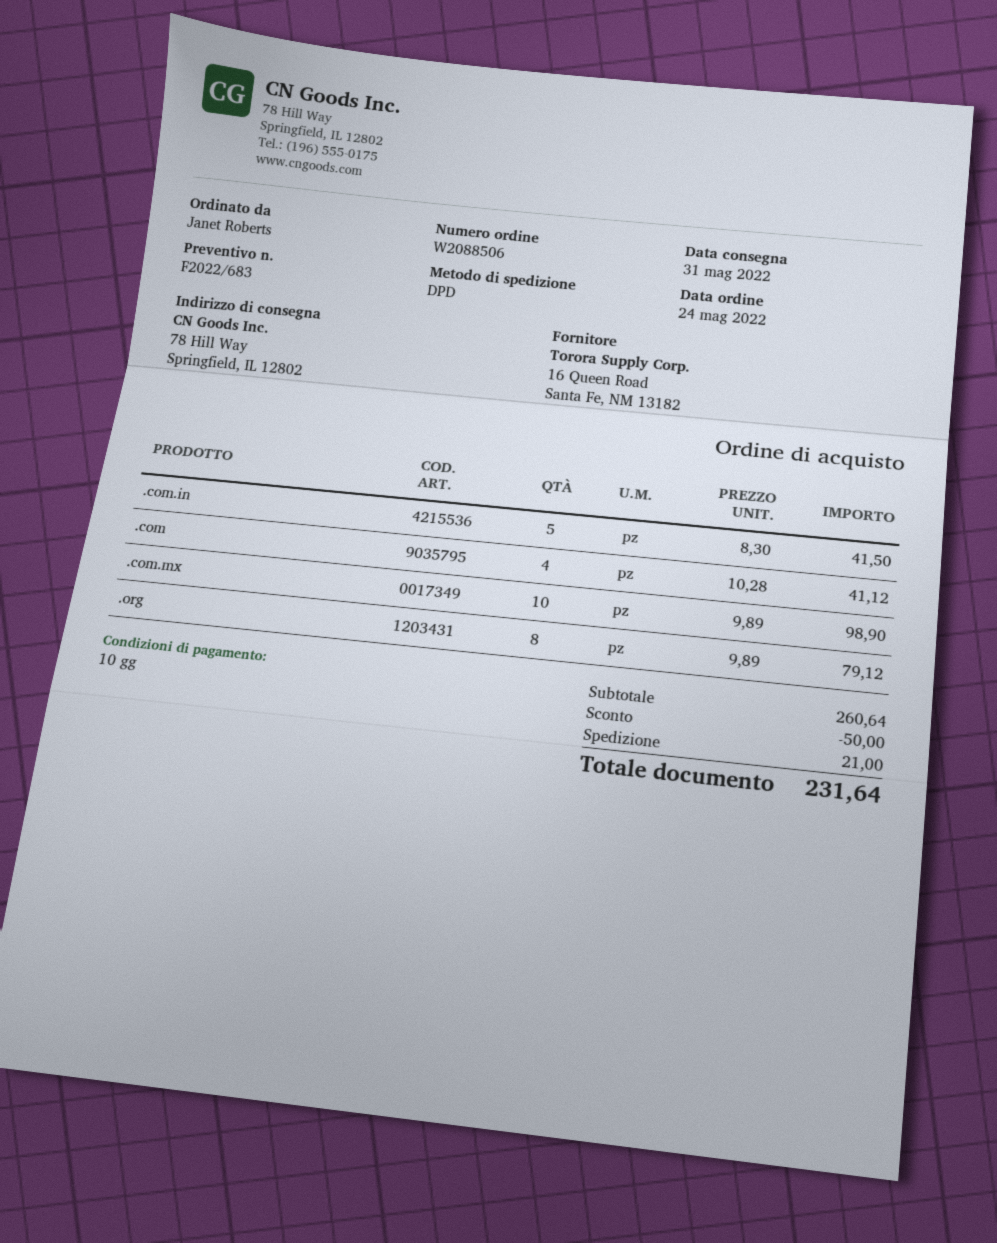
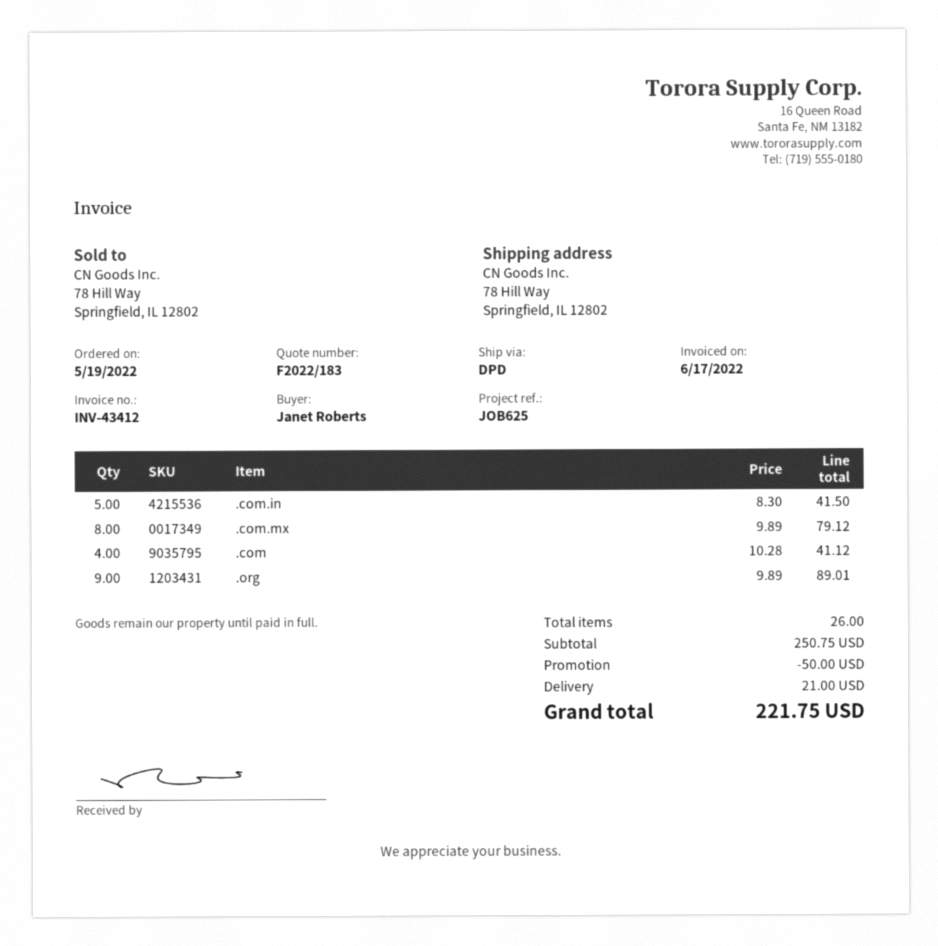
quote number: F2022/683 -> F2022/183
order date: 2022-05-24 -> 2022-05-19
.com.mx: 10 x 9.89 = 98.90 -> 8 x 9.89 = 79.12
.org: 8 x 9.89 = 79.12 -> 9 x 9.89 = 89.01
subtotal: 260.64 -> 250.75
total: 231.64 -> 221.75

